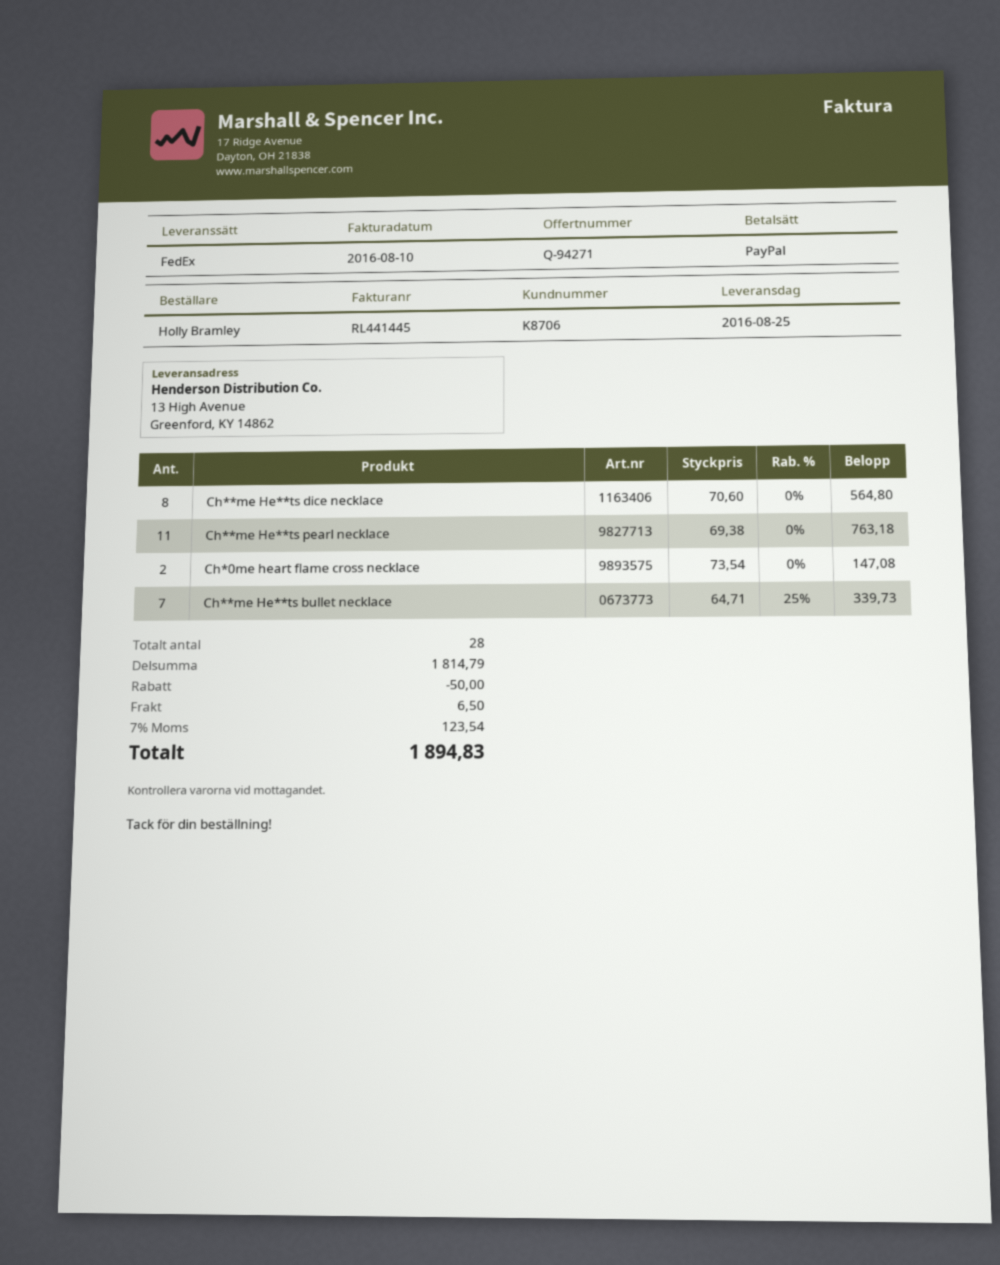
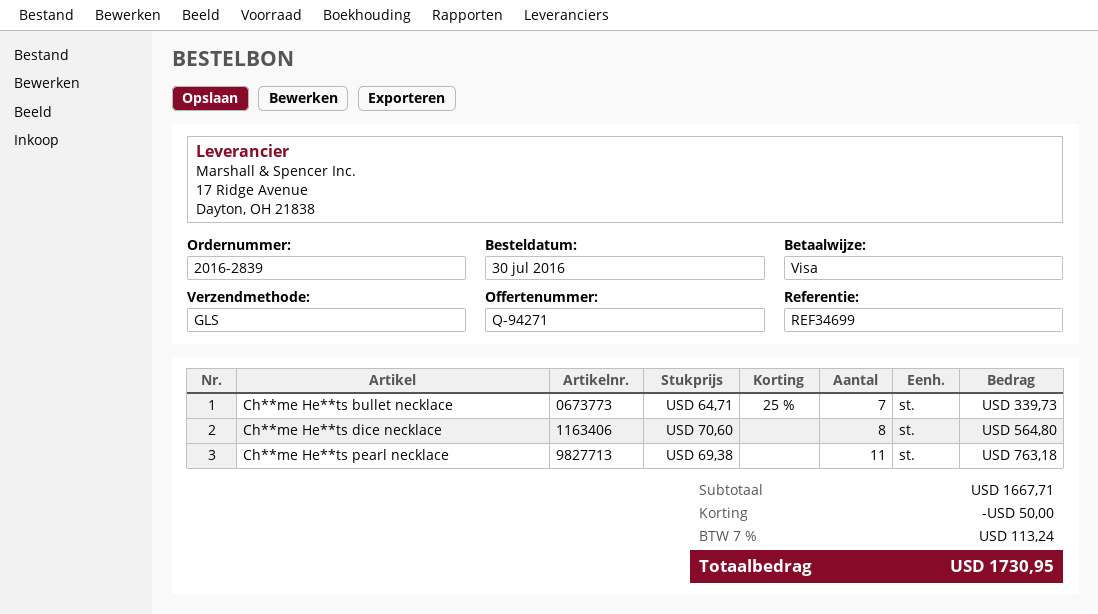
payment method: PayPal -> Visa
shipping method: FedEx -> GLS
Ch*0me heart flame cross necklace: 2 x 73.54 = 147.08 -> none
subtotal: 1814.79 -> 1667.71
shipping: 6.50 -> none
tax: 7% = 123.54 -> 7% = 113.24
total: 1894.83 -> 1730.95

